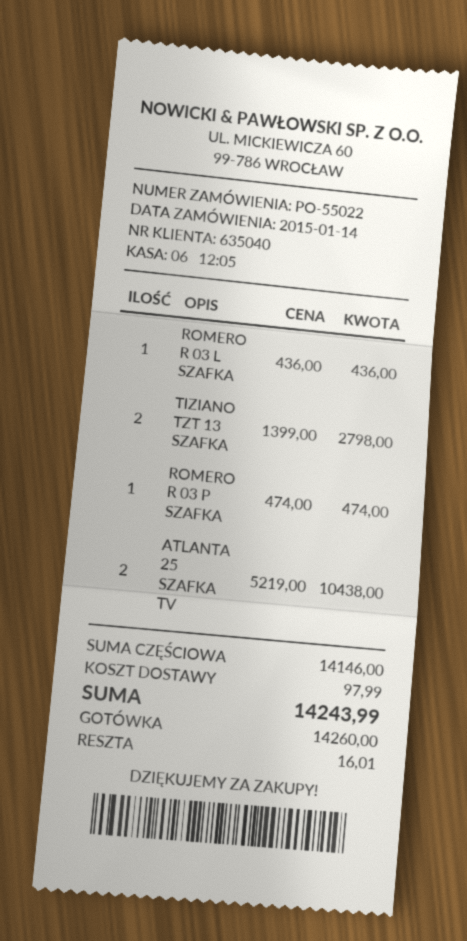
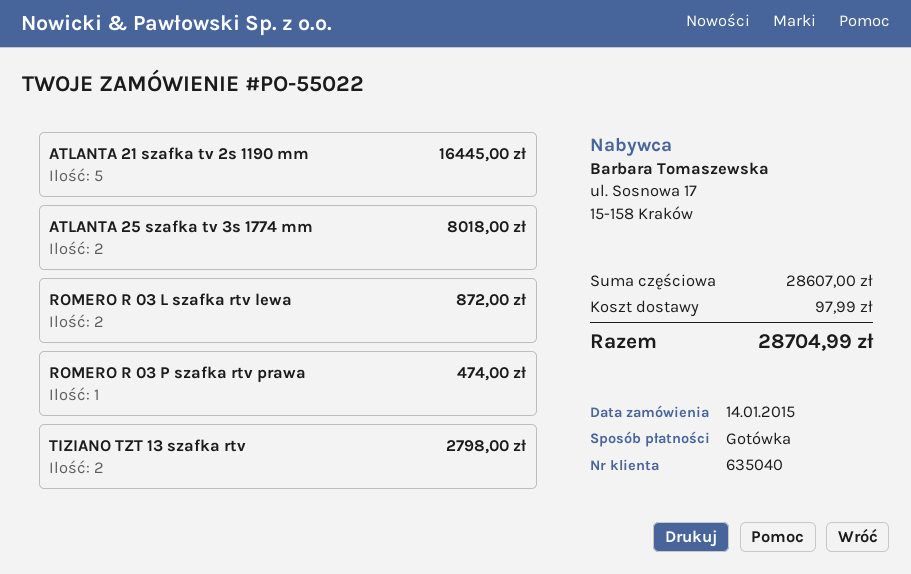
ROMERO R 03 L SZAFKA: 1 for 436.00 -> 2 for 872.00
ATLANTA 25 SZAFKA TV: 2 for 10438.00 -> 2 for 8018.00
ATLANTA 21 szafka tv 2s 1190 mm: none -> 5 for 16445.00
subtotal: 14146.00 -> 28607.00
total: 14243.99 -> 28704.99

